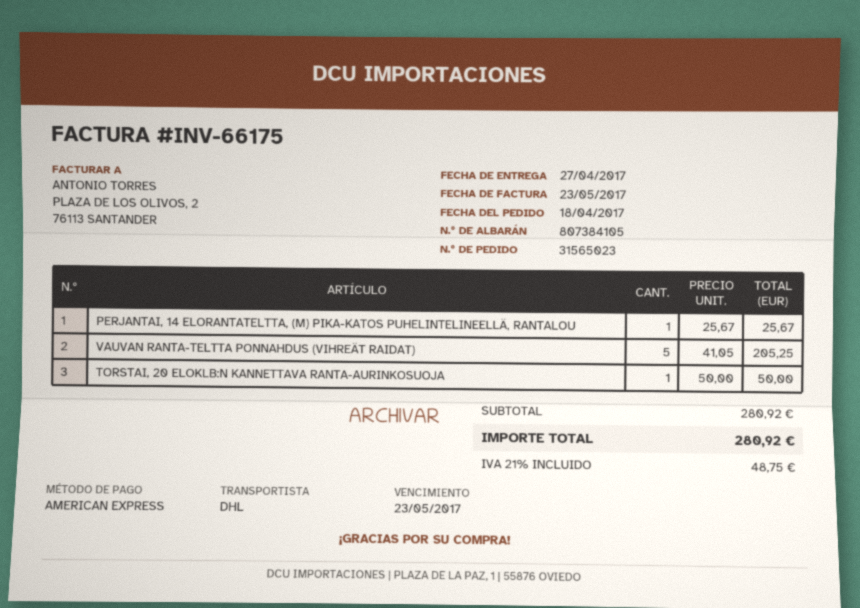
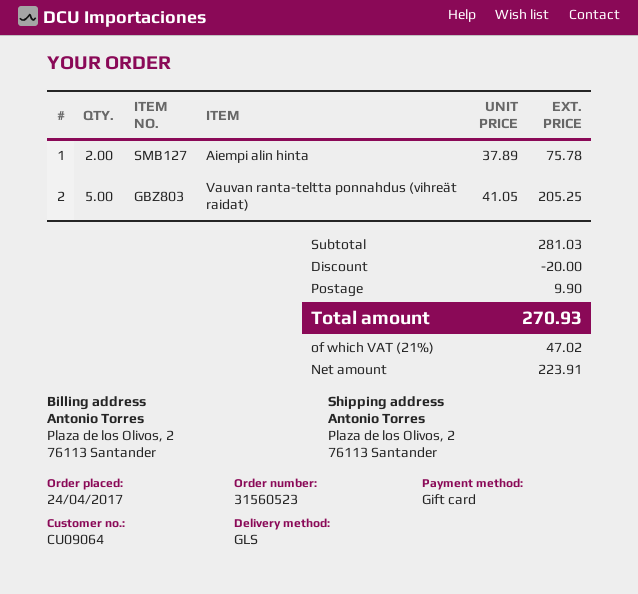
order number: 31565023 -> 31560523
order date: 2017-04-18 -> 2017-04-24
payment method: American Express -> gift card
shipping method: DHL -> GLS
PERJANTAI, 14 ELORANTATELTTA, (M) PIKA-KATOS PUHELINTELINEELLÄ, RANTALOU: 1 x 25.67 = 25.67 -> none
TORSTAI, 20 ELOKLB:N KANNETTAVA RANTA-AURINKOSUOJA: 1 x 50.00 = 50.00 -> none
Aiempi alin hinta: none -> 2 x 37.89 = 75.78
subtotal: 280.92 -> 281.03
discount: none -> 20.00
shipping: none -> 9.90
tax: 21% = 48.75 -> 21% = 47.02
total: 280.92 -> 270.93

